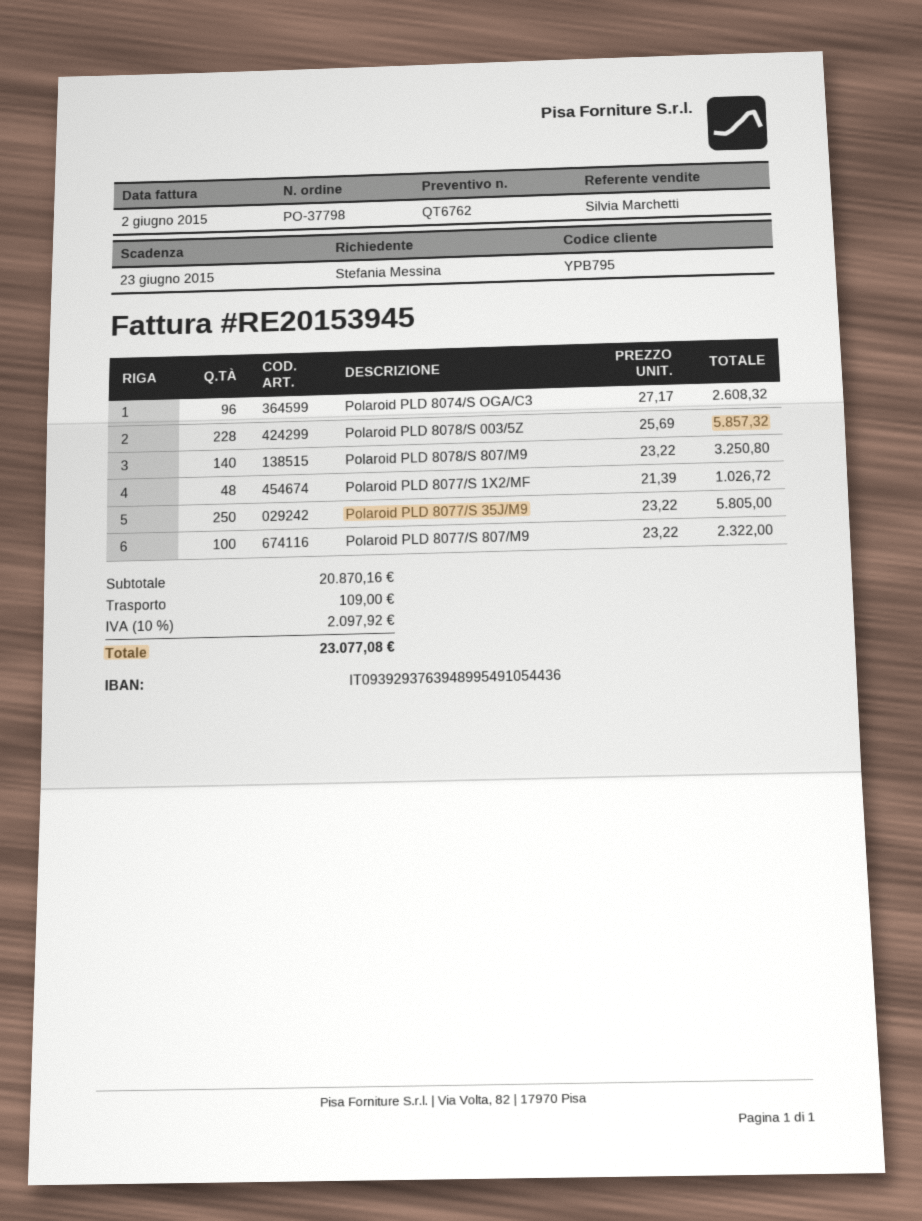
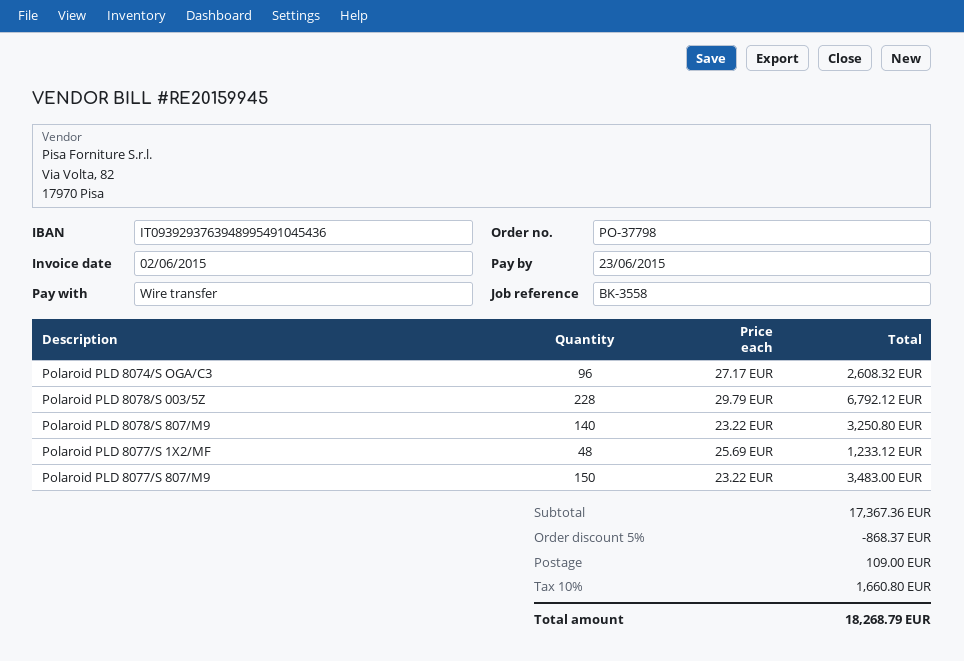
invoice number: RE20153945 -> RE20159945
bank account: IT0939293763948995491054436 -> IT0939293763948995491045436
Polaroid PLD 8078/S 003/5Z: 228 x 25.69 = 5857.32 -> 228 x 29.79 = 6792.12
Polaroid PLD 8077/S 1X2/MF: 48 x 21.39 = 1026.72 -> 48 x 25.69 = 1233.12
Polaroid PLD 8077/S 35J/M9: 250 x 23.22 = 5805.00 -> none
Polaroid PLD 8077/S 807/M9: 100 x 23.22 = 2322.00 -> 150 x 23.22 = 3483.00
subtotal: 20870.16 -> 17367.36
discount: none -> 5% = 868.37
tax: 10% = 2097.92 -> 10% = 1660.80
total: 23077.08 -> 18268.79

